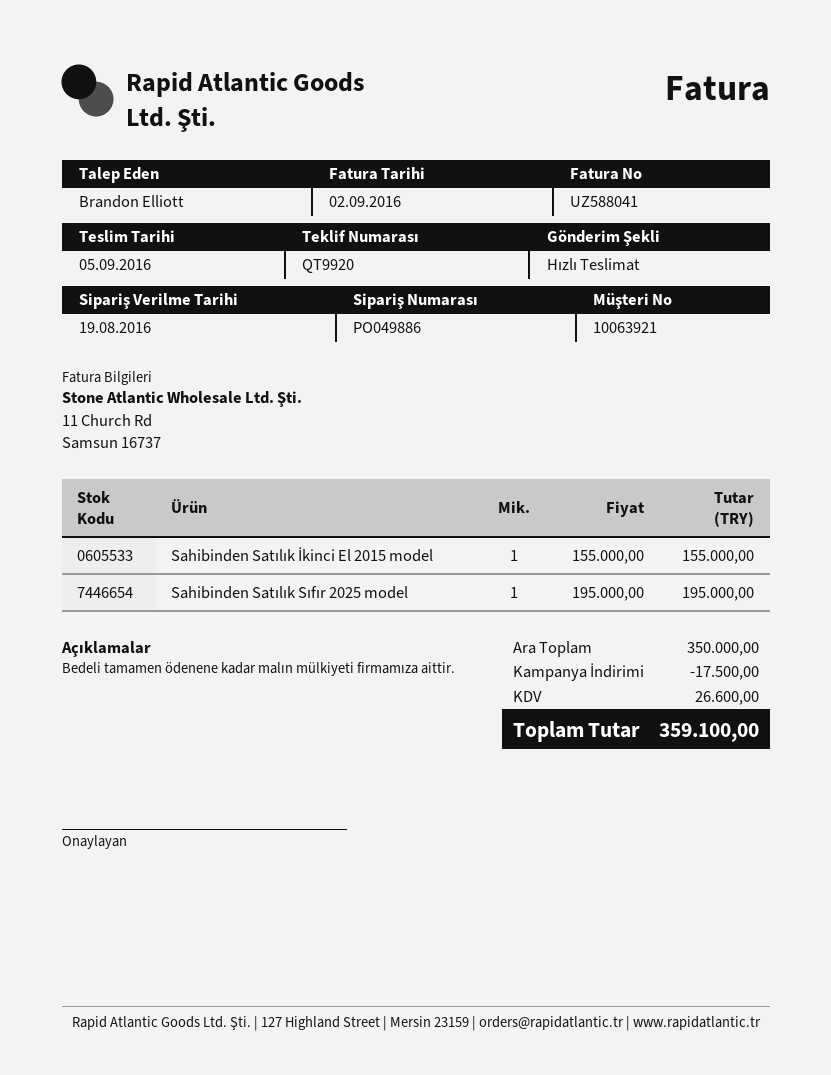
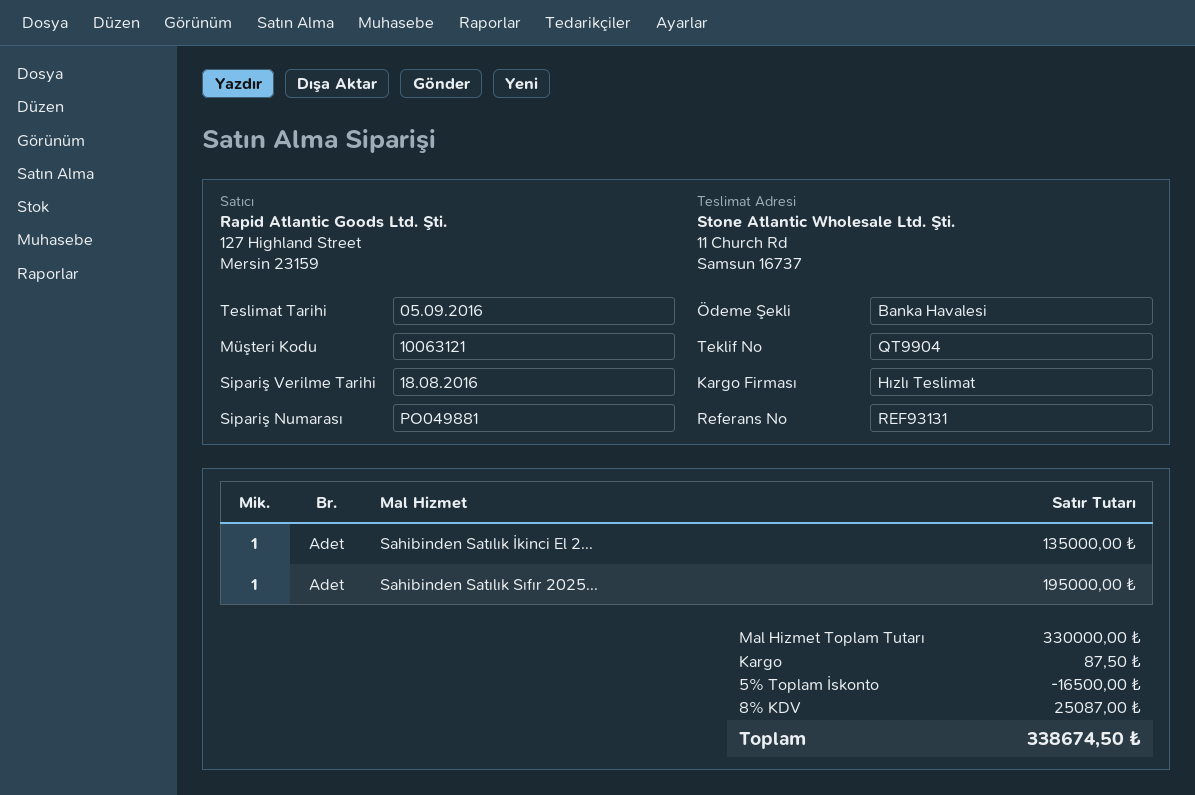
quote number: QT9920 -> QT9904
order number: PO049886 -> PO049881
order date: 2016-08-19 -> 2016-08-18
customer number: 10063921 -> 10063121
Sahibinden Satılık İkinci El 2015 model: 1 for 155000.00 -> 1 for 135000.00
subtotal: 350000.00 -> 330000.00
discount: 17500.00 -> 16500.00
shipping: none -> 87.50
tax: 26600.00 -> 25087.00
total: 359100.00 -> 338674.50

